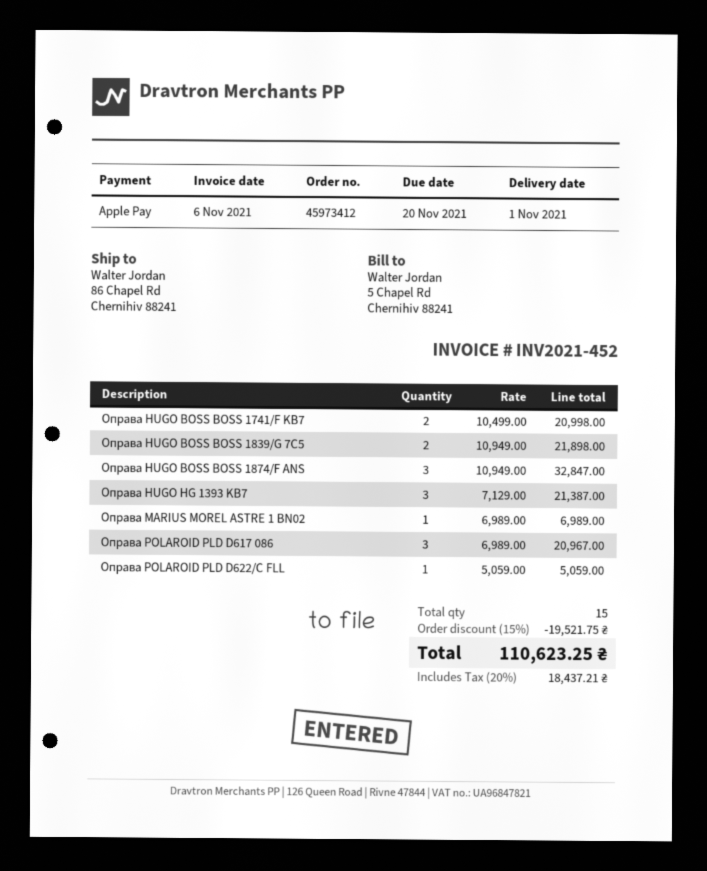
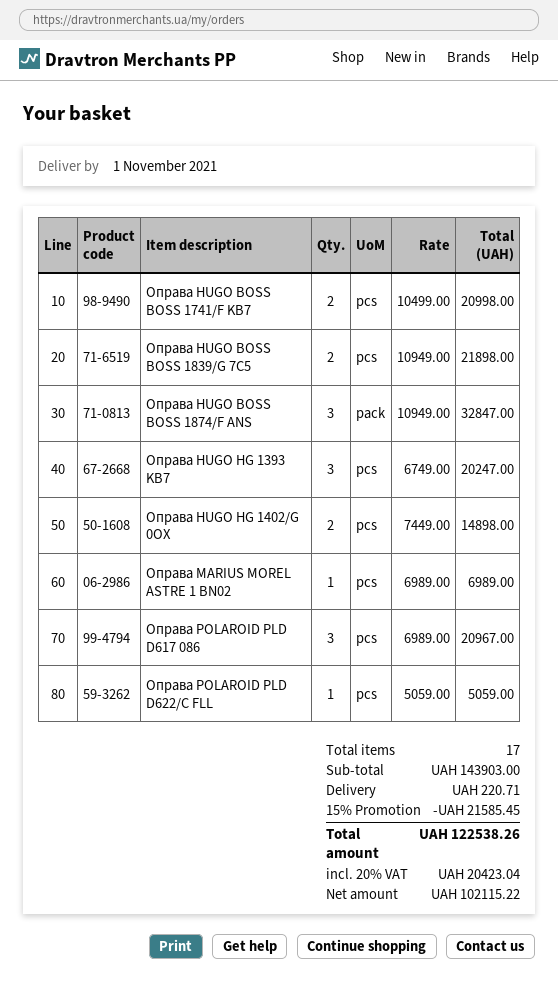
Оправа HUGO HG 1393 KB7: 3 x 7129.00 = 21387.00 -> 3 x 6749.00 = 20247.00
Оправа HUGO HG 1402/G 0OX: none -> 2 x 7449.00 = 14898.00
total quantity: 15 -> 17
discount: 15% = 19521.75 -> 15% = 21585.45
shipping: none -> 220.71
tax: 20% = 18437.21 -> 20% = 20423.04
total: 110623.25 -> 122538.26

